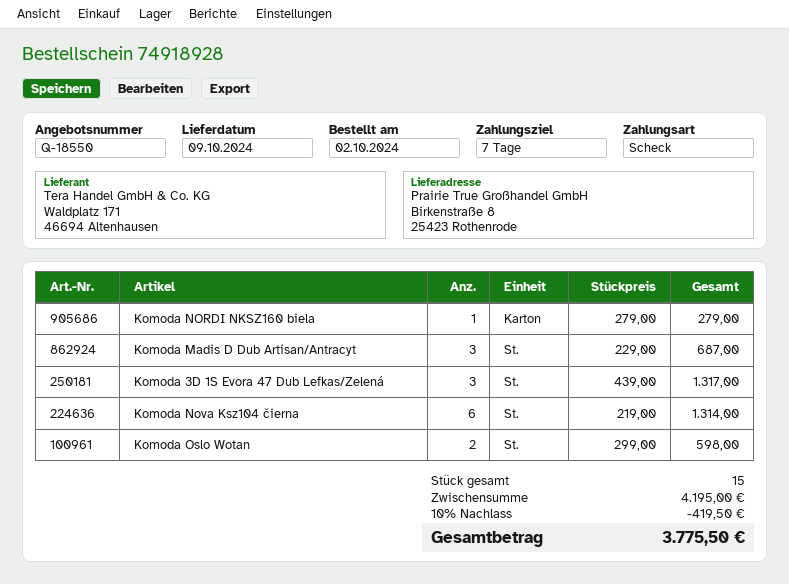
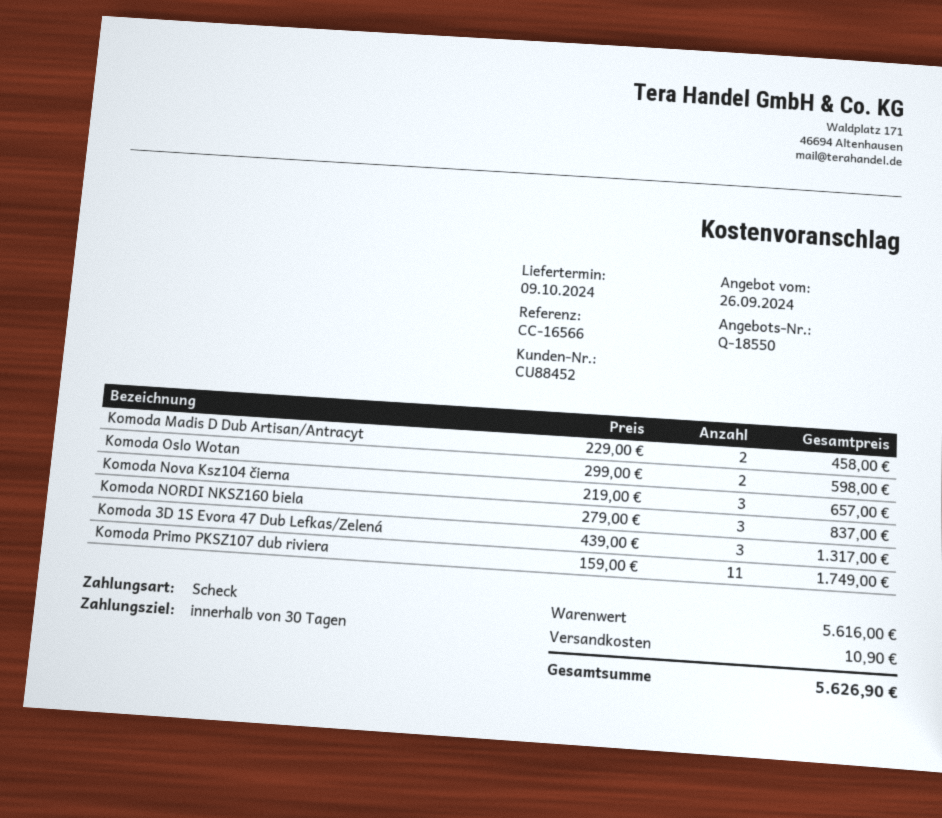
payment terms: 7 days -> 30 days
Komoda NORDI NKSZ160 biela: 1 x 279.00 = 279.00 -> 3 x 279.00 = 837.00
Komoda Madis D Dub Artisan/Antracyt: 3 x 229.00 = 687.00 -> 2 x 229.00 = 458.00
Komoda Nova Ksz104 čierna: 6 x 219.00 = 1314.00 -> 3 x 219.00 = 657.00
Komoda Primo PKSZ107 dub riviera: none -> 11 x 159.00 = 1749.00
subtotal: 4195.00 -> 5616.00
discount: 10% = 419.50 -> none
shipping: none -> 10.90
total: 3775.50 -> 5626.90

